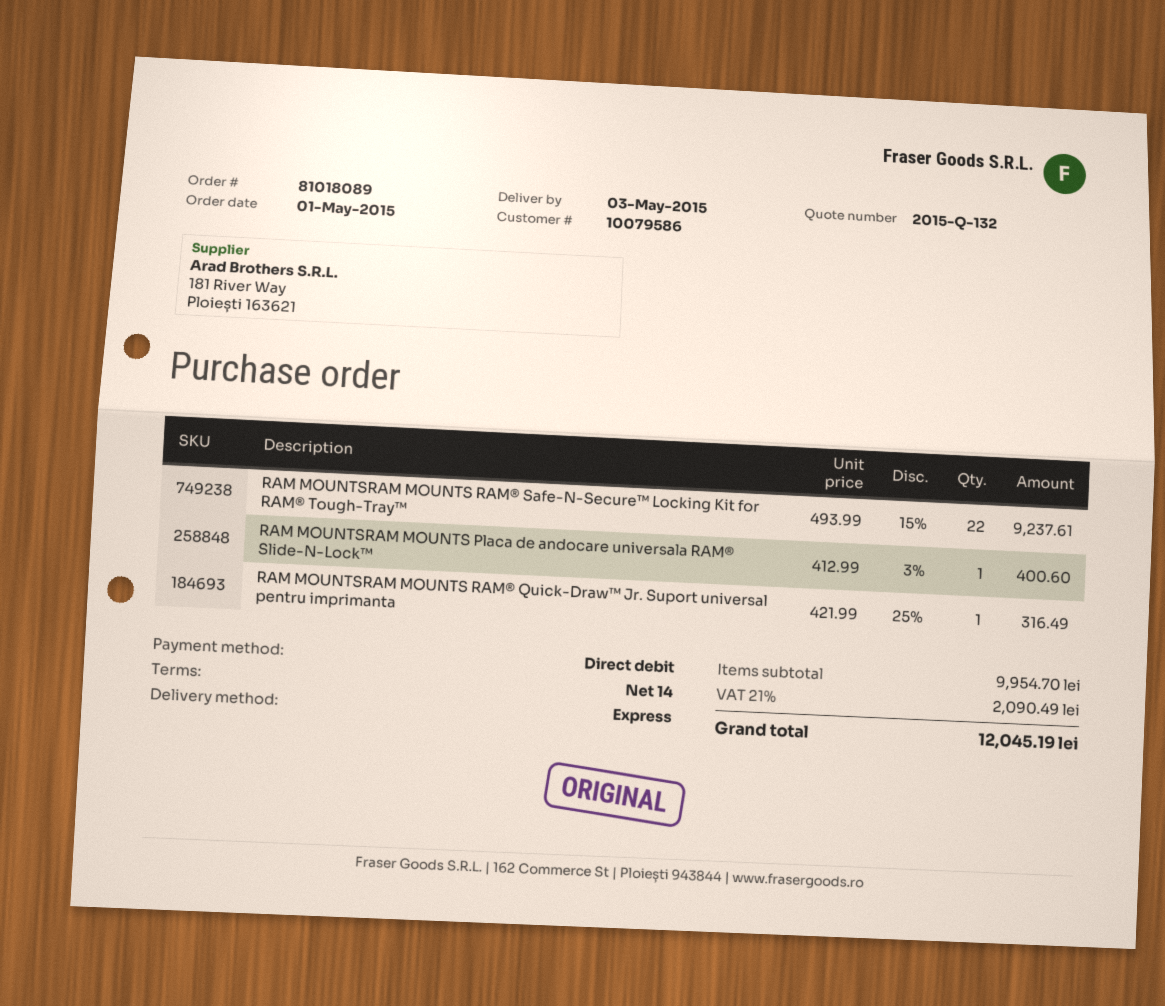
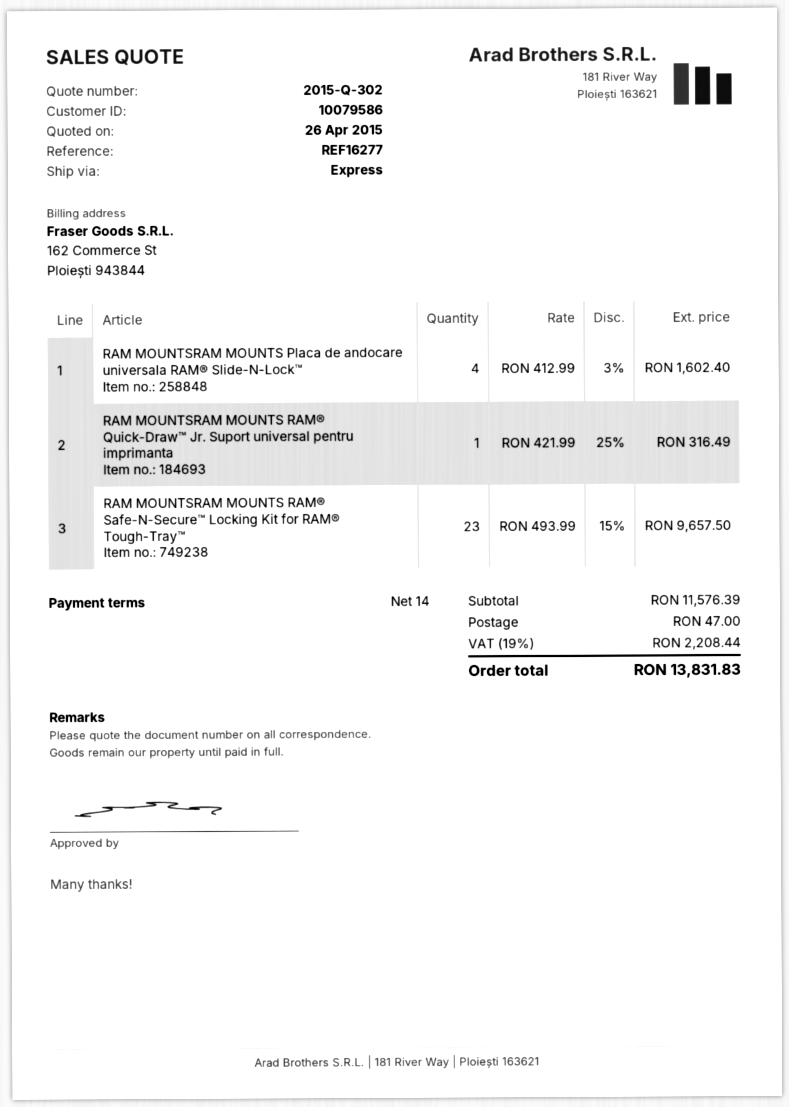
quote number: 2015-Q-132 -> 2015-Q-302
RAM MOUNTSRAM MOUNTS RAM® Safe-N-Secure™ Locking Kit for RAM® Tough-Tray™: 22 x 493.99 - 15% = 9237.61 -> 23 x 493.99 - 15% = 9657.50
RAM MOUNTSRAM MOUNTS Placa de andocare universala RAM® Slide-N-Lock™: 1 x 412.99 - 3% = 400.60 -> 4 x 412.99 - 3% = 1602.40
subtotal: 9954.70 -> 11576.39
shipping: none -> 47.00
tax: 21% = 2090.49 -> 19% = 2208.44
total: 12045.19 -> 13831.83

